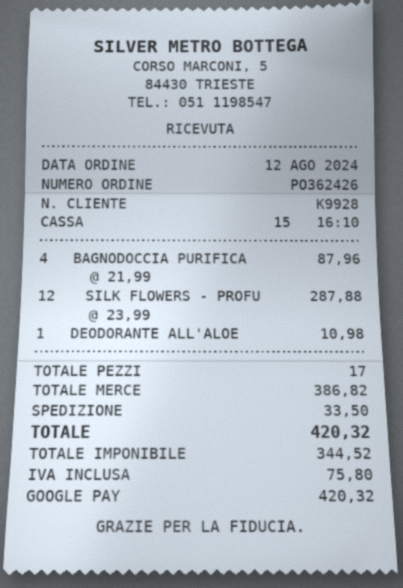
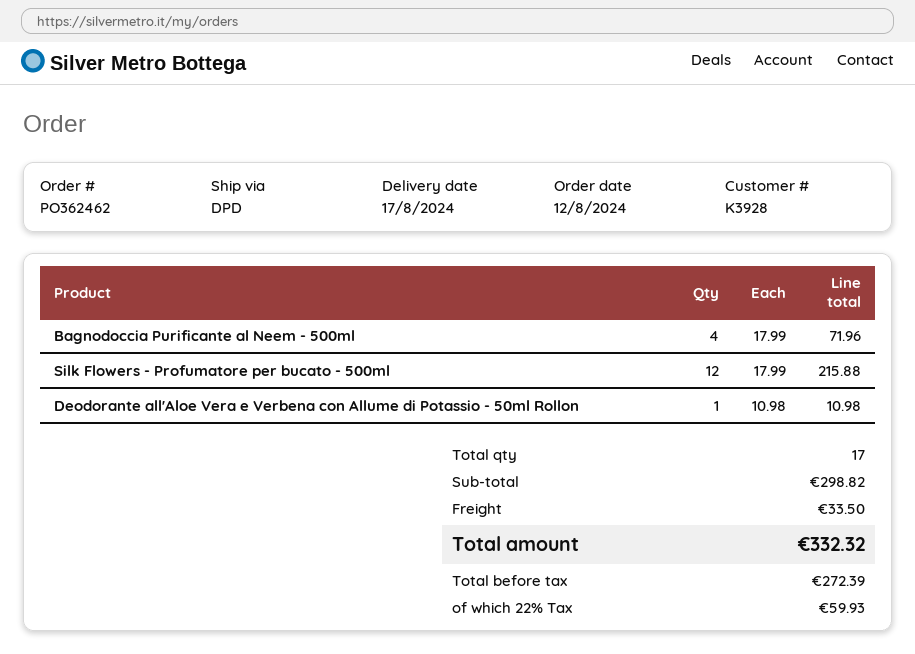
order number: PO362426 -> PO362462
customer number: K9928 -> K3928
BAGNODOCCIA PURIFICA: 4 x 21.99 = 87.96 -> 4 x 17.99 = 71.96
SILK FLOWERS - PROFU: 12 x 23.99 = 287.88 -> 12 x 17.99 = 215.88
subtotal: 386.82 -> 298.82
net: 344.52 -> 272.39
tax: 75.80 -> 59.93
total: 420.32 -> 332.32

